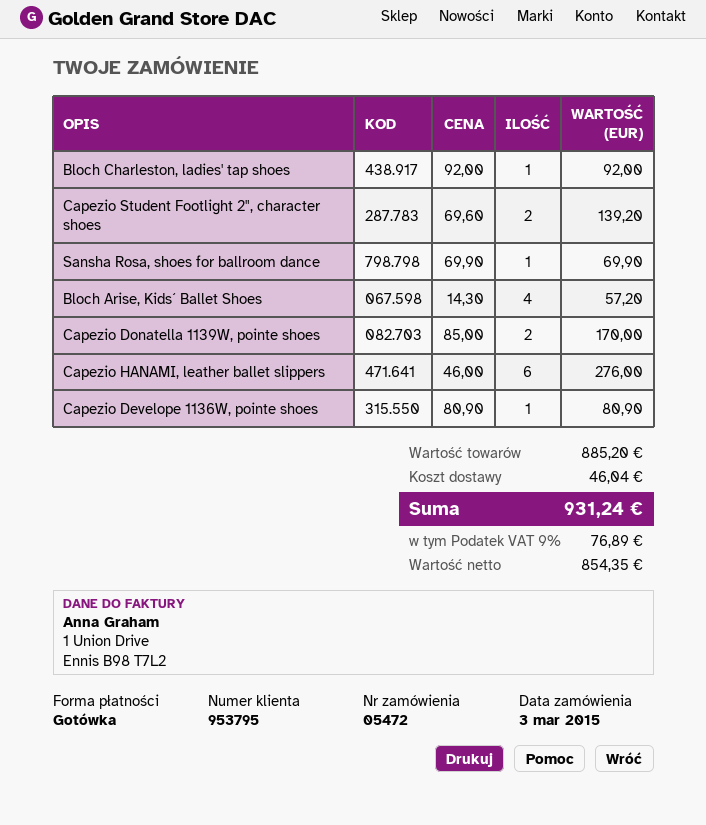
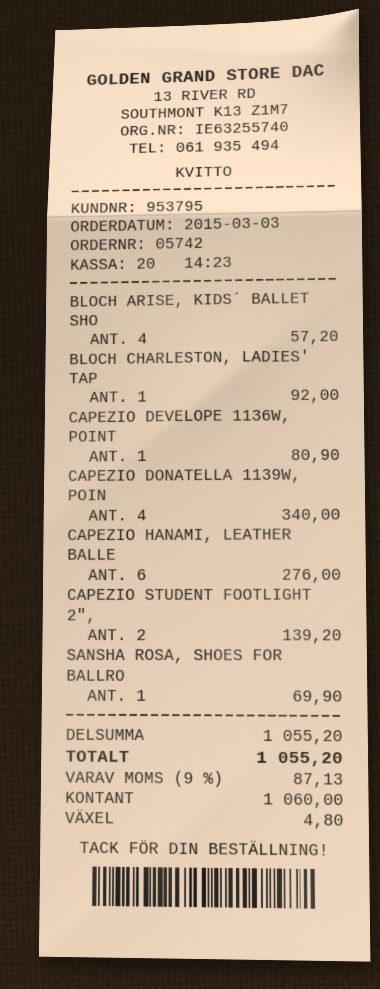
order number: 05472 -> 05742
Capezio Donatella 1139W, pointe shoes: 2 for 170.00 -> 4 for 340.00
subtotal: 885.20 -> 1055.20
shipping: 46.04 -> none
tax: 9% = 76.89 -> 9% = 87.13
total: 931.24 -> 1055.20

